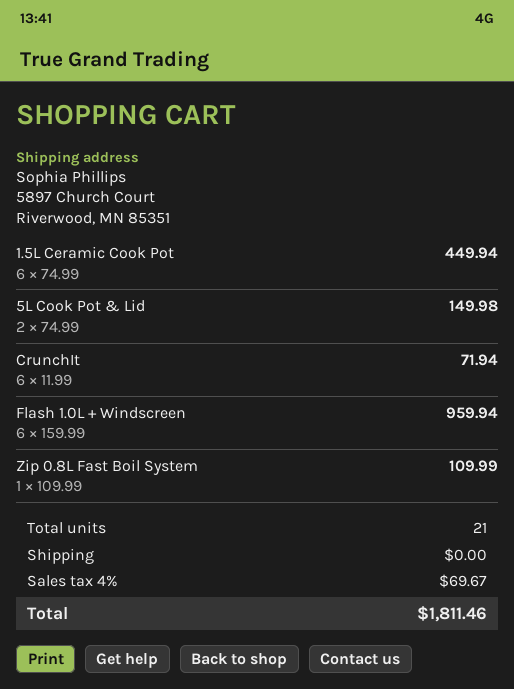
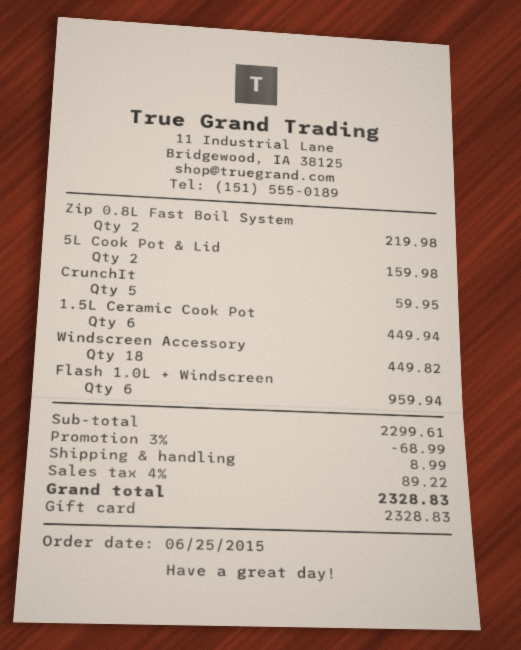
5L Cook Pot & Lid: 2 for 149.98 -> 2 for 159.98
CrunchIt: 6 for 71.94 -> 5 for 59.95
Zip 0.8L Fast Boil System: 1 for 109.99 -> 2 for 219.98
Windscreen Accessory: none -> 18 for 449.82
discount: none -> 3% = 68.99
shipping: 0.00 -> 8.99
tax: 4% = 69.67 -> 4% = 89.22
total: 1811.46 -> 2328.83

